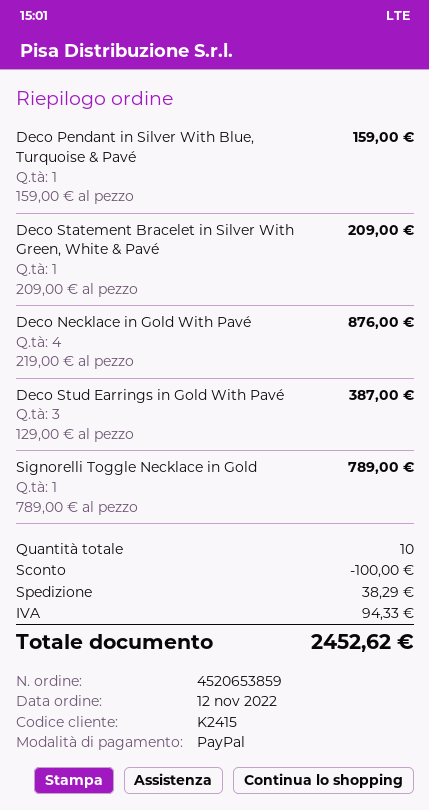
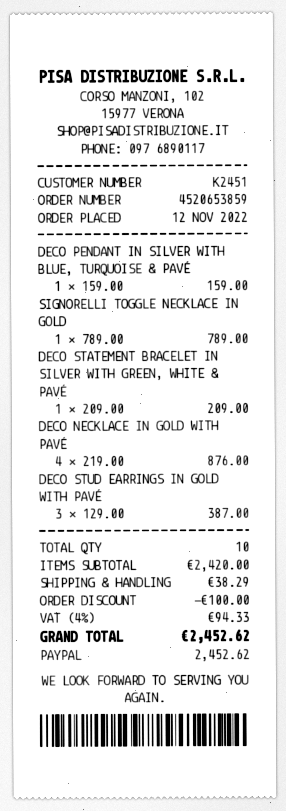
customer number: K2415 -> K2451

